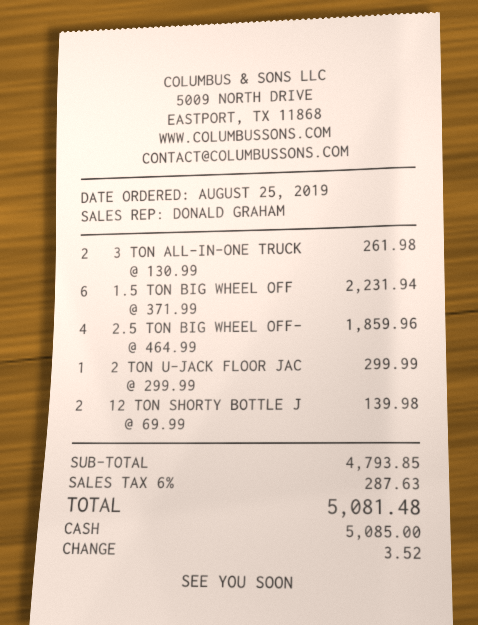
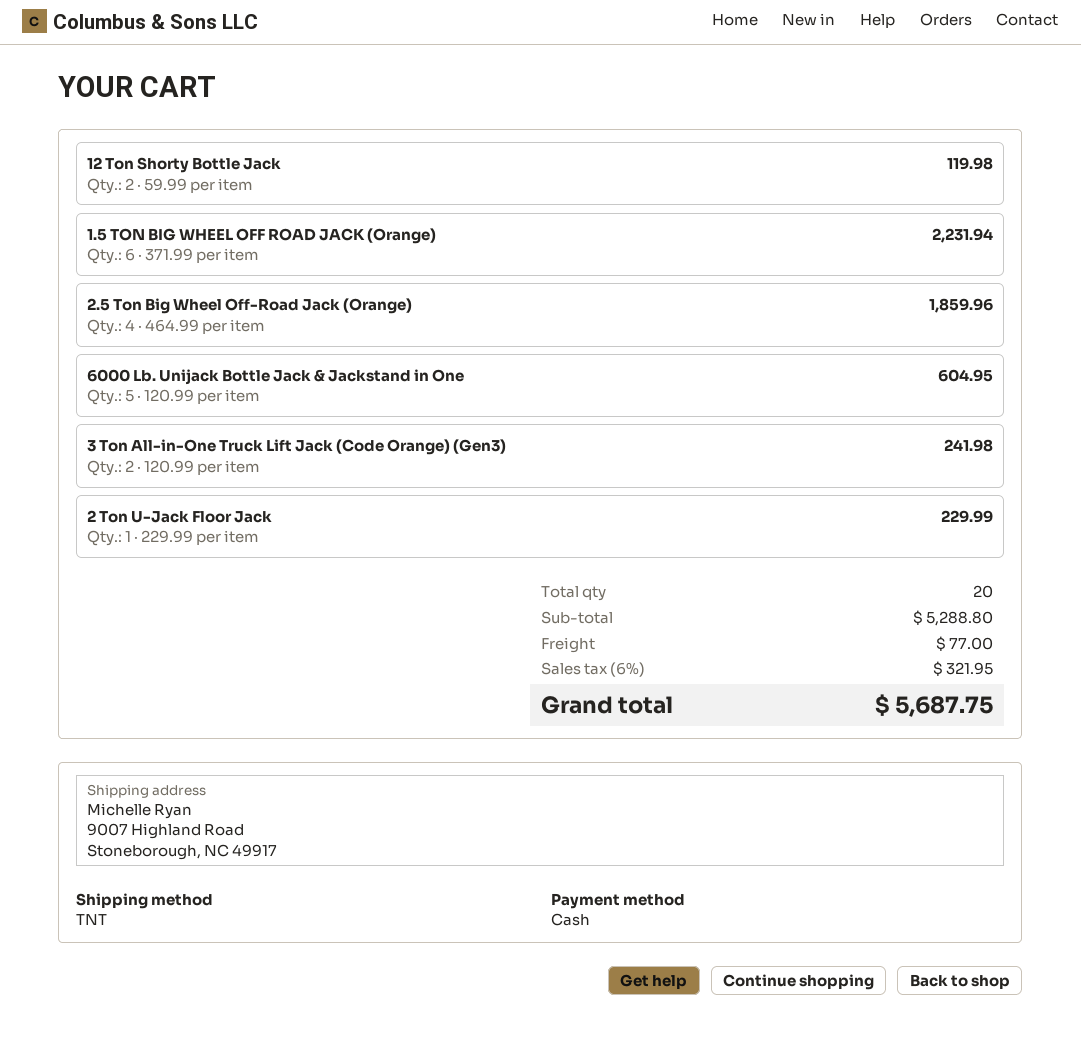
3 TON ALL-IN-ONE TRUCK: 2 x 130.99 = 261.98 -> 2 x 120.99 = 241.98
2 TON U-JACK FLOOR JAC: 1 x 299.99 = 299.99 -> 1 x 229.99 = 229.99
12 TON SHORTY BOTTLE J: 2 x 69.99 = 139.98 -> 2 x 59.99 = 119.98
6000 Lb. Unijack Bottle Jack & Jackstand in One: none -> 5 x 120.99 = 604.95
subtotal: 4793.85 -> 5288.80
shipping: none -> 77.00
tax: 6% = 287.63 -> 6% = 321.95
total: 5081.48 -> 5687.75

